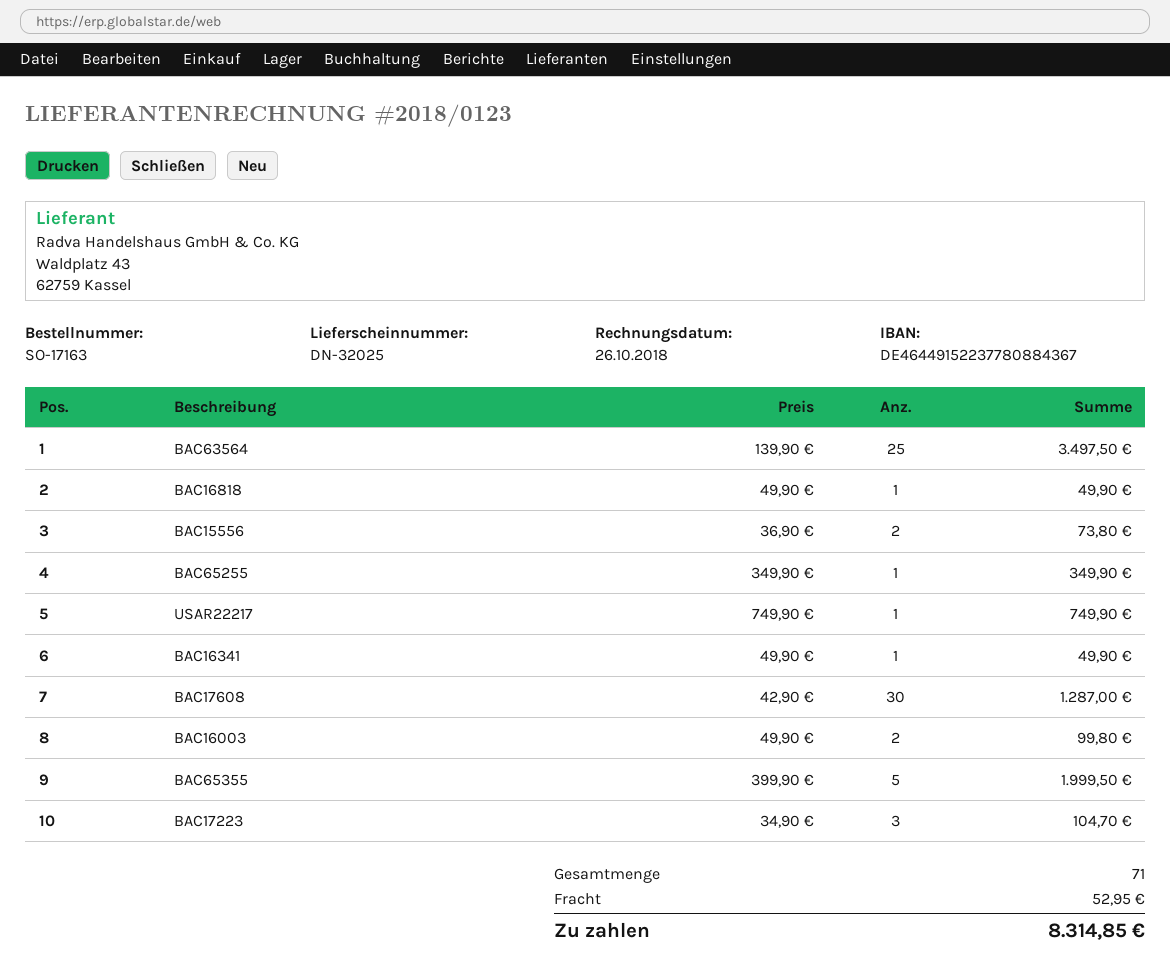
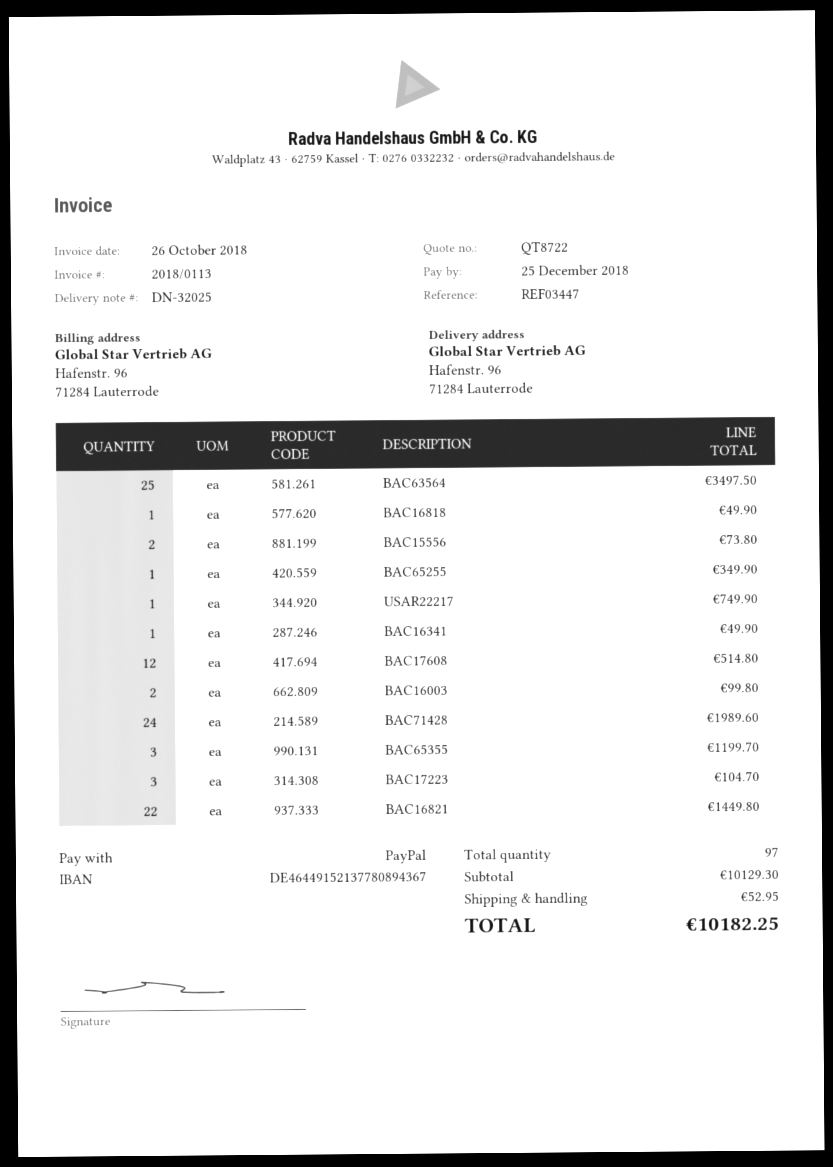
invoice number: 2018/0123 -> 2018/0113
bank account: DE46449152237780884367 -> DE46449152137780894367
BAC17608: 30 for 1287.00 -> 12 for 514.80
BAC65355: 5 for 1999.50 -> 3 for 1199.70
BAC71428: none -> 24 for 1989.60
BAC16821: none -> 22 for 1449.80
total quantity: 71 -> 97
total: 8314.85 -> 10182.25

